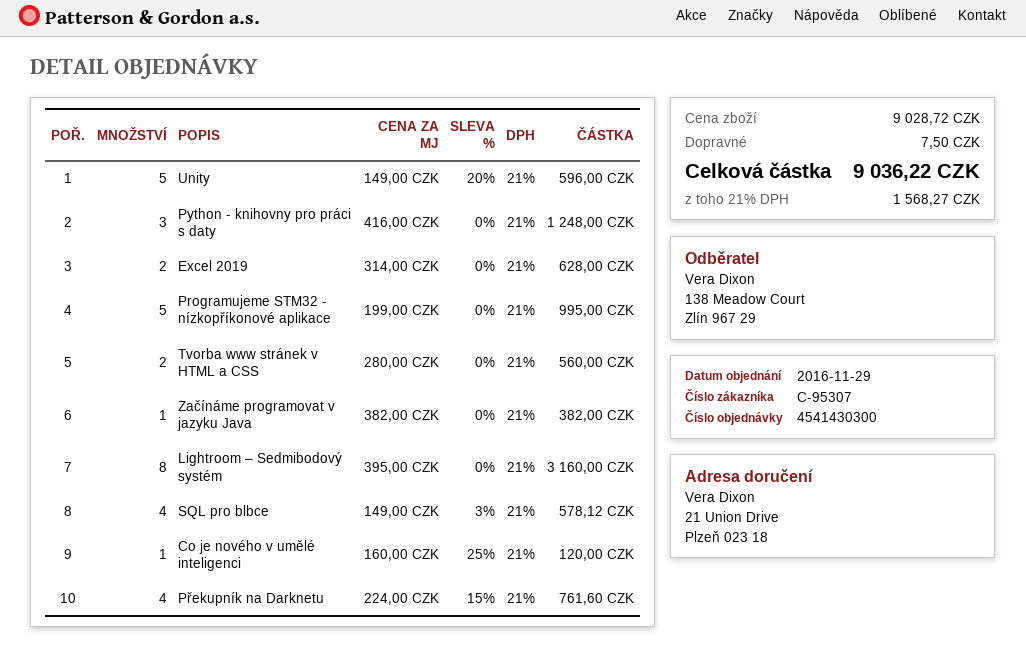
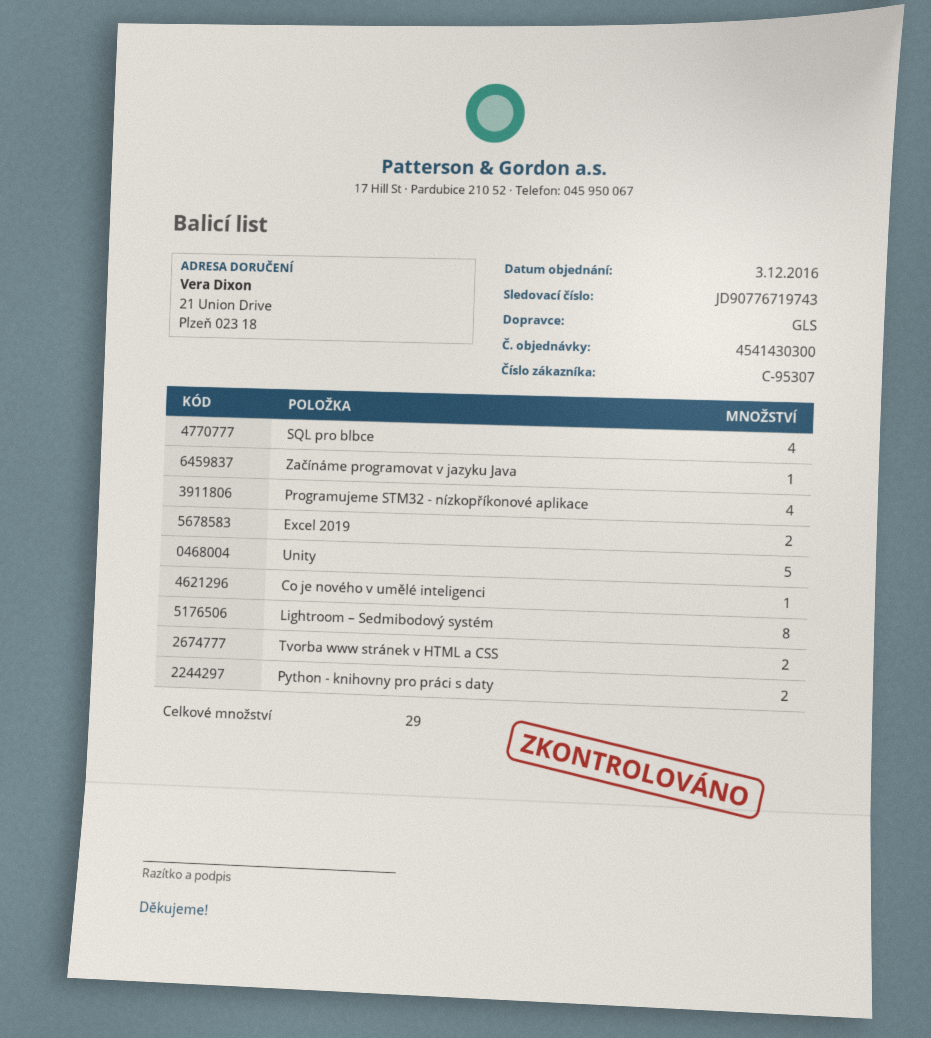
order date: 2016-11-29 -> 2016-12-03
Python - knihovny pro práci s daty: 3 -> 2
Programujeme STM32 - nízkopříkonové aplikace: 5 -> 4
Překupník na Darknetu: 4 -> none

